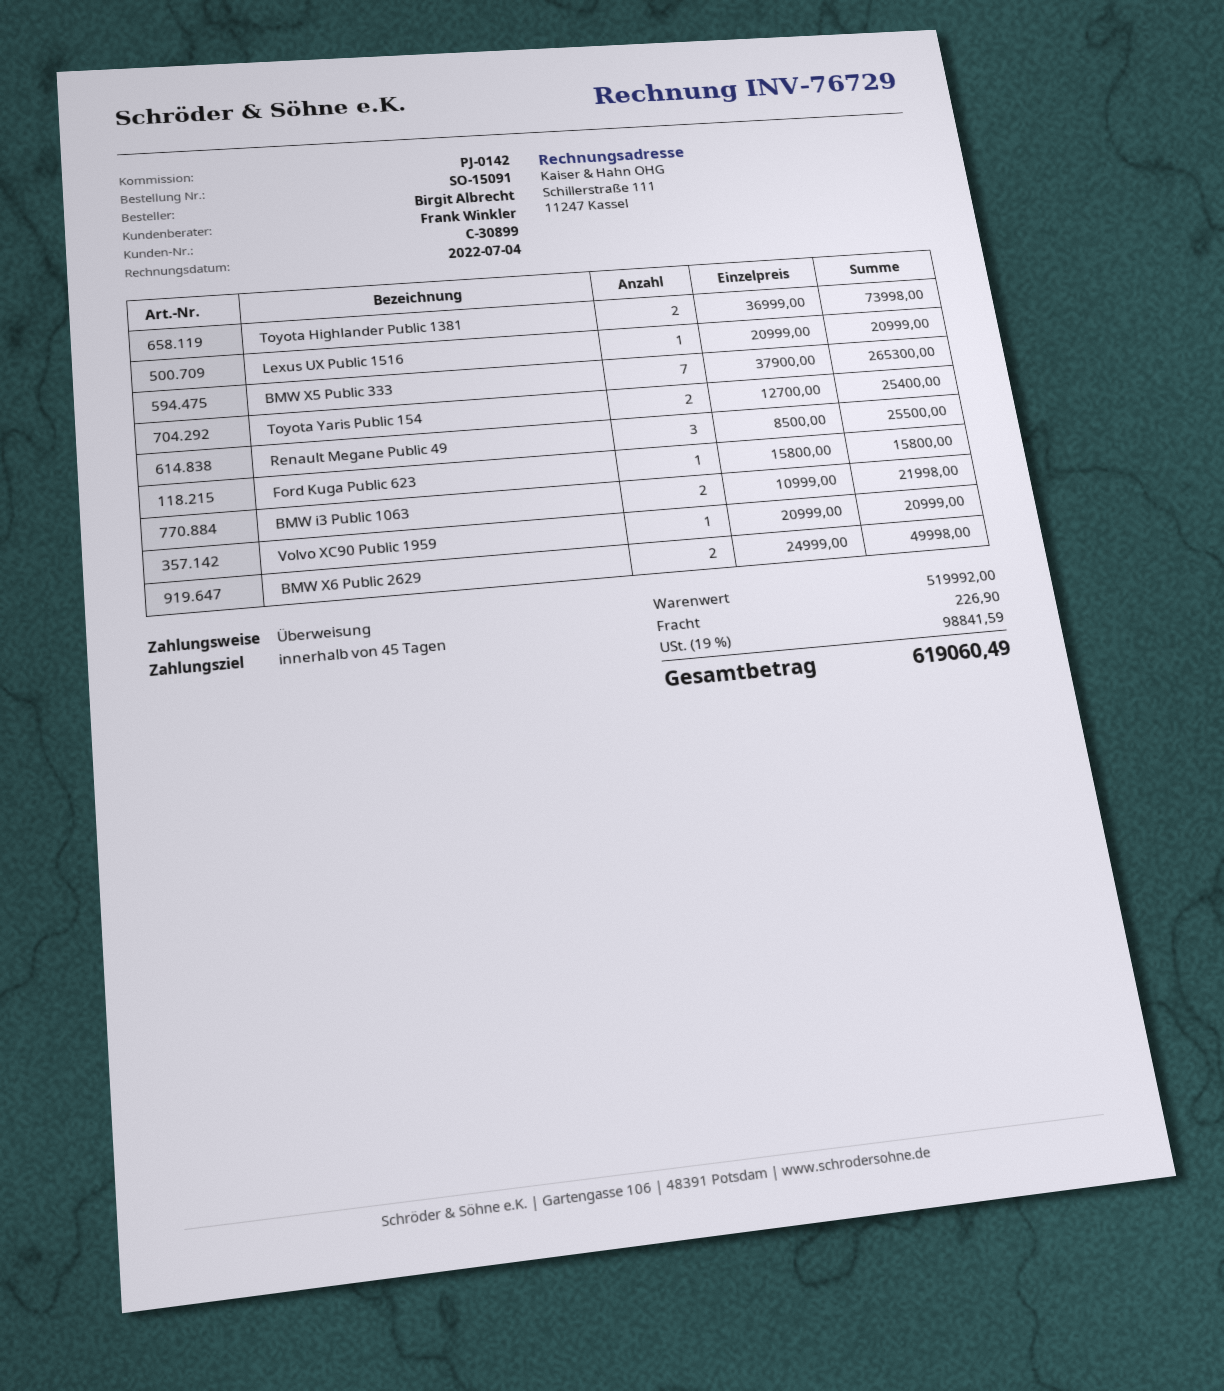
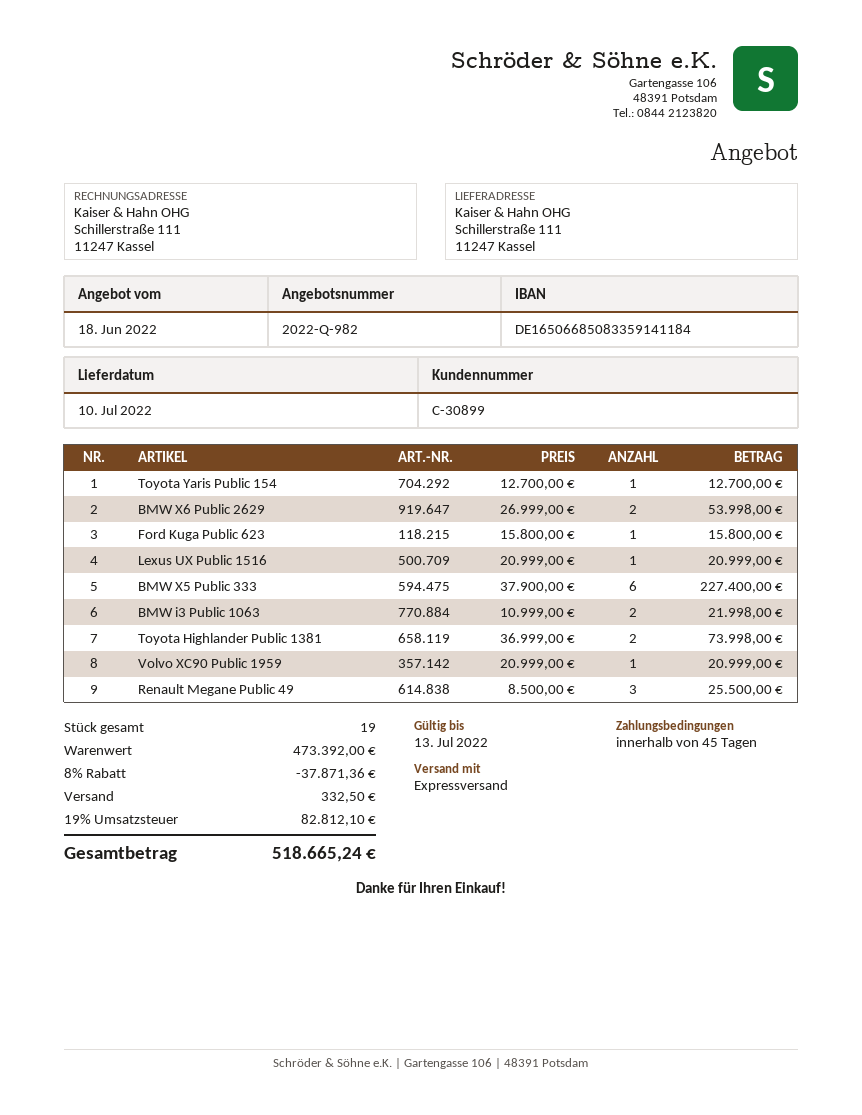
BMW X5 Public 333: 7 x 37900.00 = 265300.00 -> 6 x 37900.00 = 227400.00
Toyota Yaris Public 154: 2 x 12700.00 = 25400.00 -> 1 x 12700.00 = 12700.00
BMW X6 Public 2629: 2 x 24999.00 = 49998.00 -> 2 x 26999.00 = 53998.00
subtotal: 519992.00 -> 473392.00
discount: none -> 8% = 37871.36
shipping: 226.90 -> 332.50
tax: 19% = 98841.59 -> 19% = 82812.10
total: 619060.49 -> 518665.24

